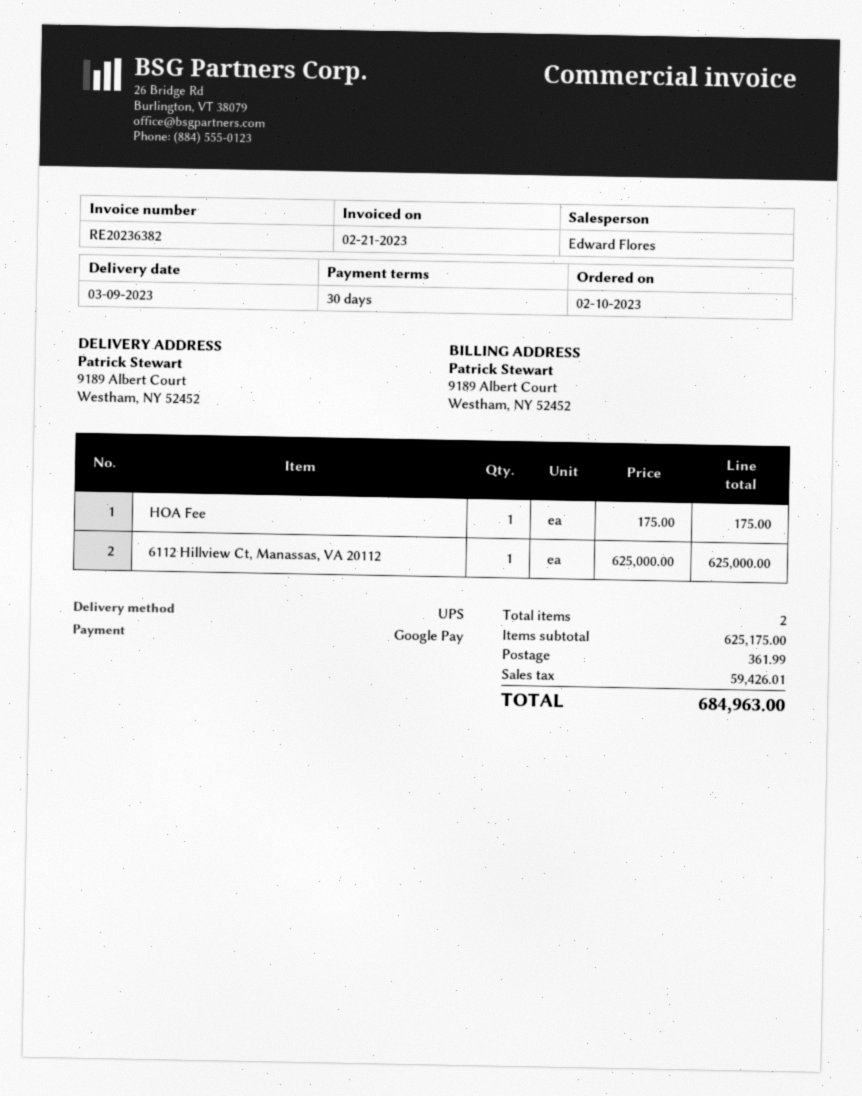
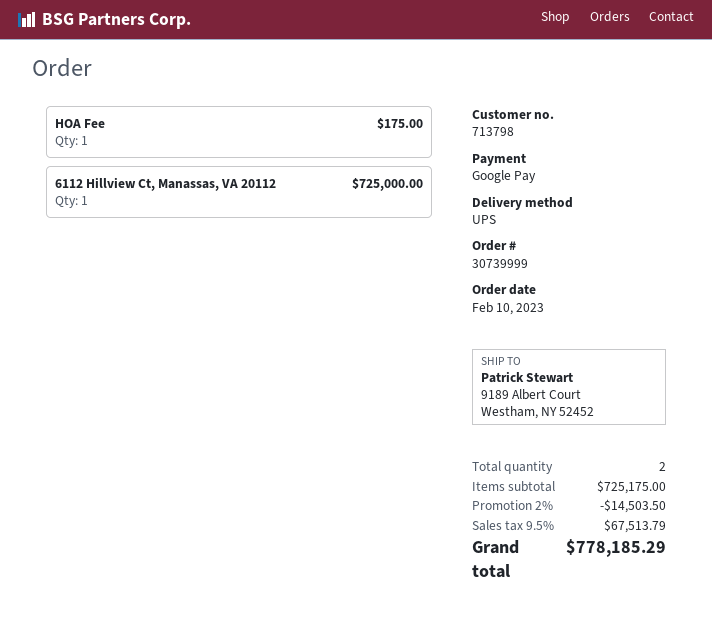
6112 Hillview Ct, Manassas, VA 20112: 1 for 625000.00 -> 1 for 725000.00
subtotal: 625175.00 -> 725175.00
discount: none -> 2% = 14503.50
shipping: 361.99 -> none
tax: 59426.01 -> 67513.79
total: 684963.00 -> 778185.29

